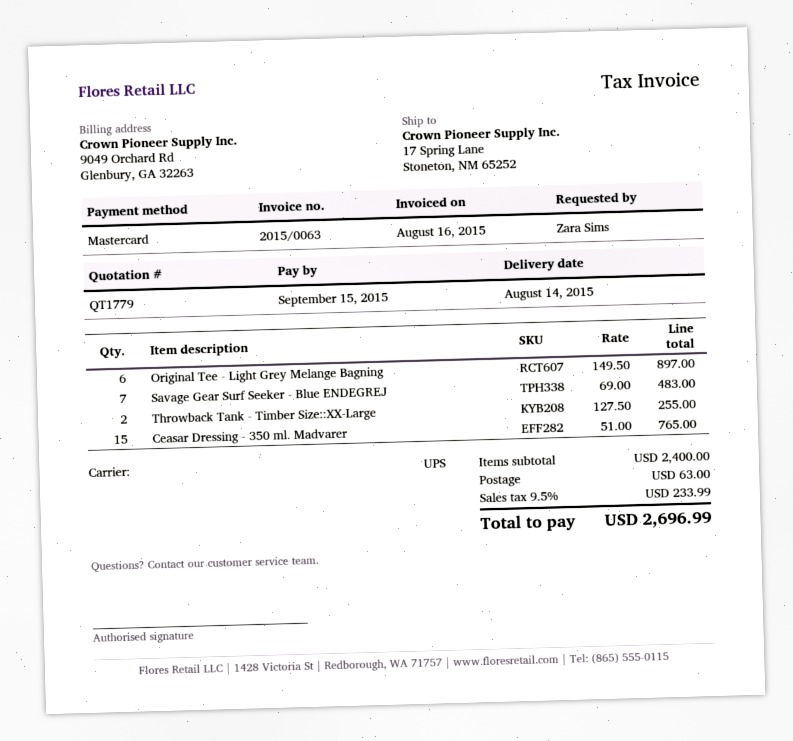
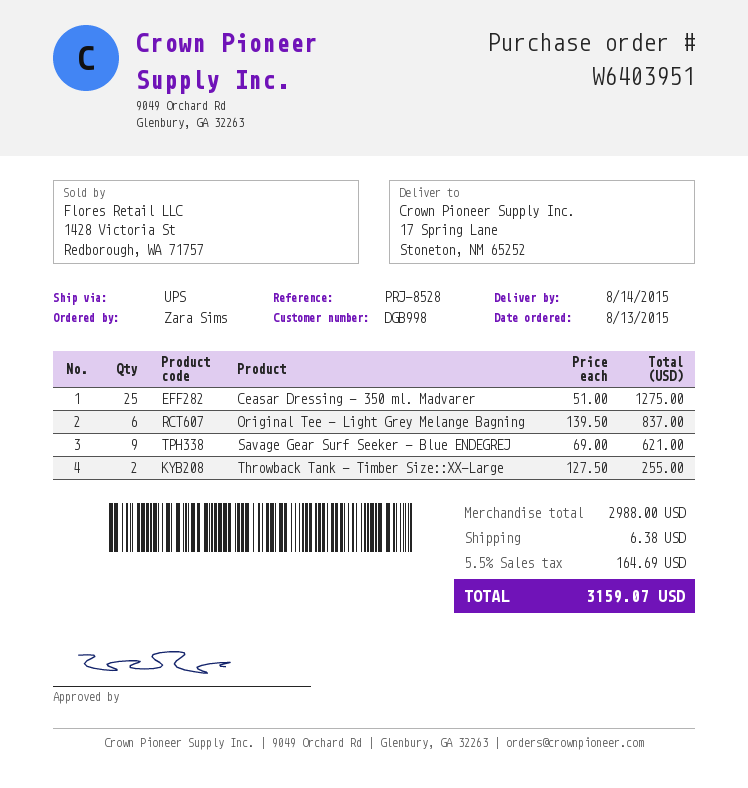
Original Tee - Light Grey Melange Bagning: 6 x 149.50 = 897.00 -> 6 x 139.50 = 837.00
Savage Gear Surf Seeker - Blue ENDEGREJ: 7 x 69.00 = 483.00 -> 9 x 69.00 = 621.00
Ceasar Dressing - 350 ml. Madvarer: 15 x 51.00 = 765.00 -> 25 x 51.00 = 1275.00
subtotal: 2400.00 -> 2988.00
shipping: 63.00 -> 6.38
tax: 9.5% = 233.99 -> 5.5% = 164.69
total: 2696.99 -> 3159.07

